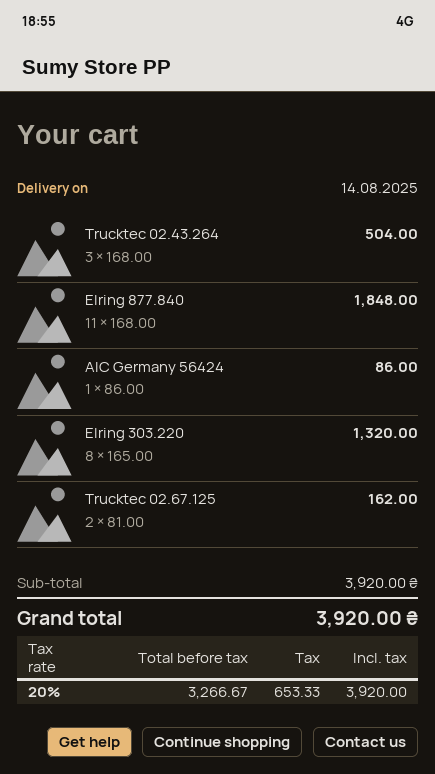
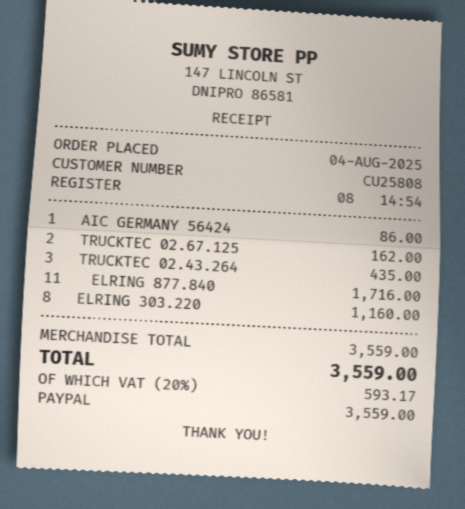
Trucktec 02.43.264: 3 for 504.00 -> 3 for 435.00
Elring 877.840: 11 for 1848.00 -> 11 for 1716.00
Elring 303.220: 8 for 1320.00 -> 8 for 1160.00
subtotal: 3920.00 -> 3559.00
tax: 20% = 653.33 -> 20% = 593.17
total: 3920.00 -> 3559.00

